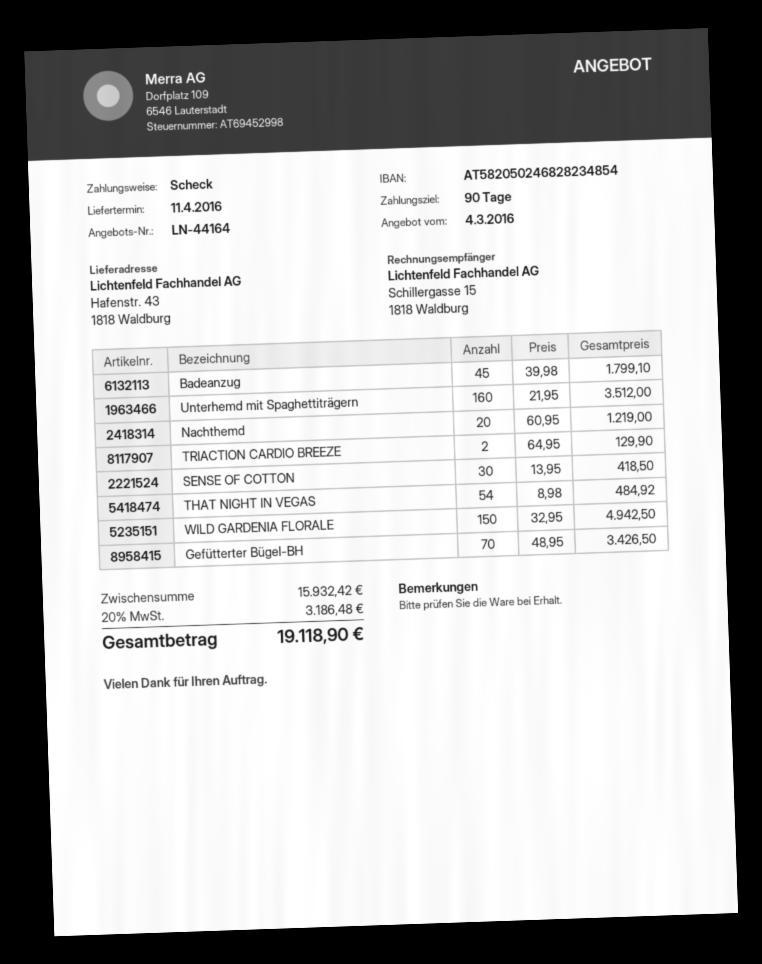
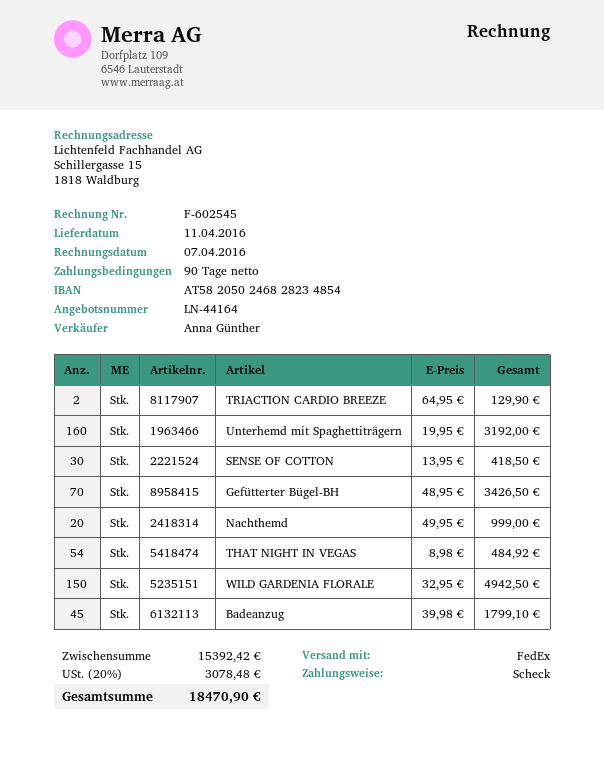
Unterhemd mit Spaghettiträgern: 160 x 21.95 = 3512.00 -> 160 x 19.95 = 3192.00
Nachthemd: 20 x 60.95 = 1219.00 -> 20 x 49.95 = 999.00
subtotal: 15932.42 -> 15392.42
tax: 20% = 3186.48 -> 20% = 3078.48
total: 19118.90 -> 18470.90

